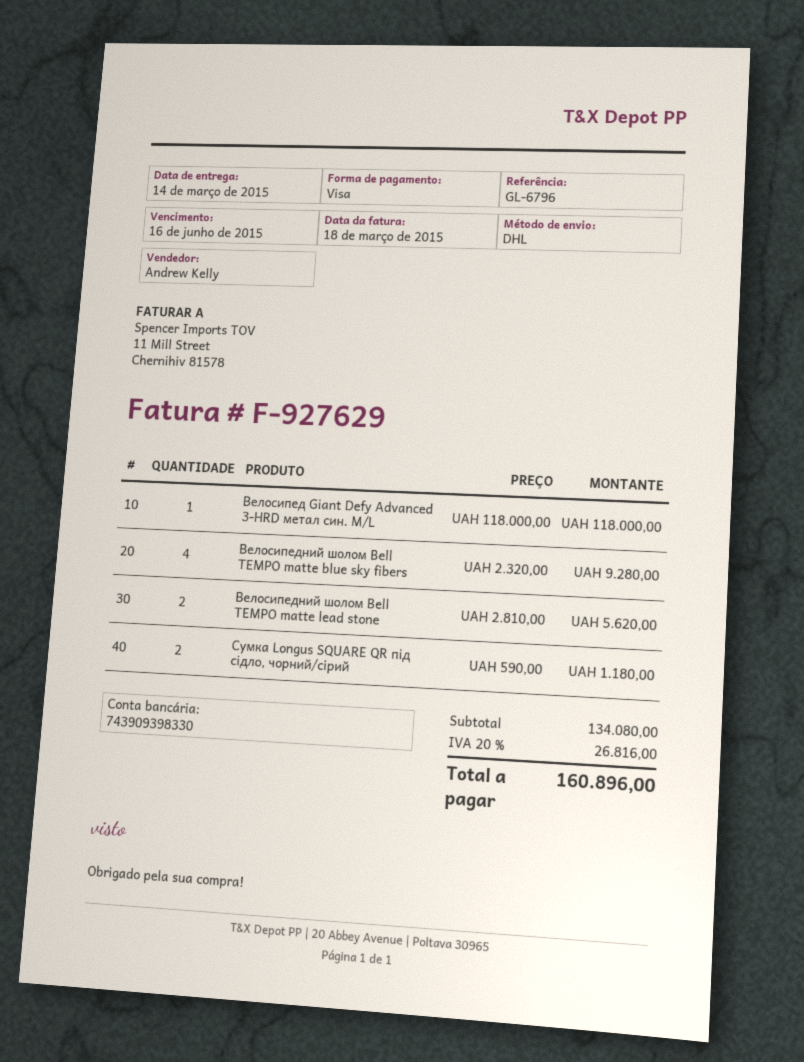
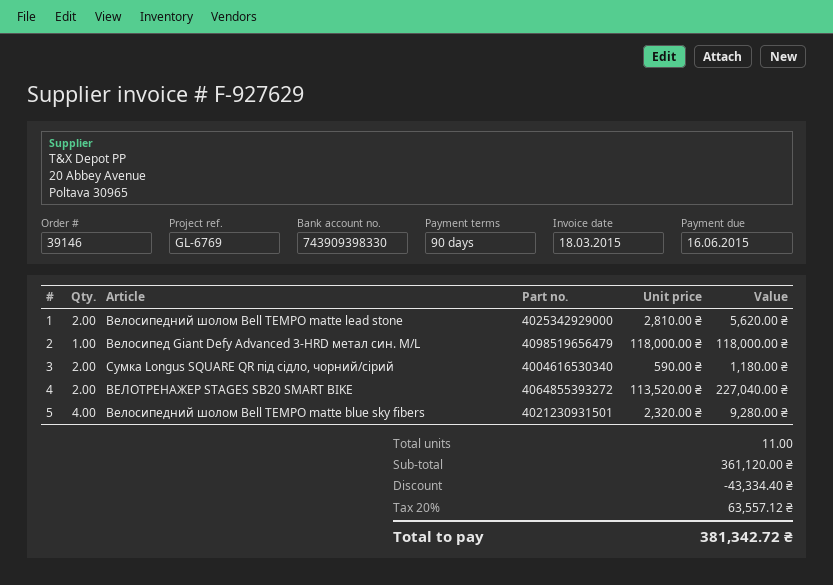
reference: GL-6796 -> GL-6769
ВЕЛОТРЕНАЖЕР STAGES SB20 SMART BIKE: none -> 2 x 113520.00 = 227040.00
subtotal: 134080.00 -> 361120.00
discount: none -> 43334.40
tax: 20% = 26816.00 -> 20% = 63557.12
total: 160896.00 -> 381342.72

